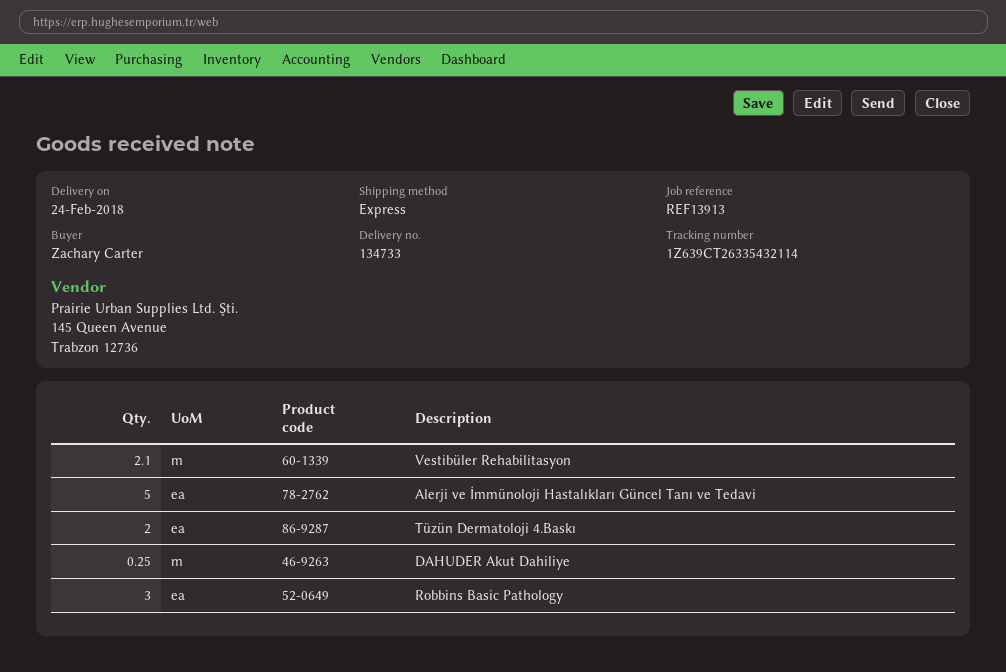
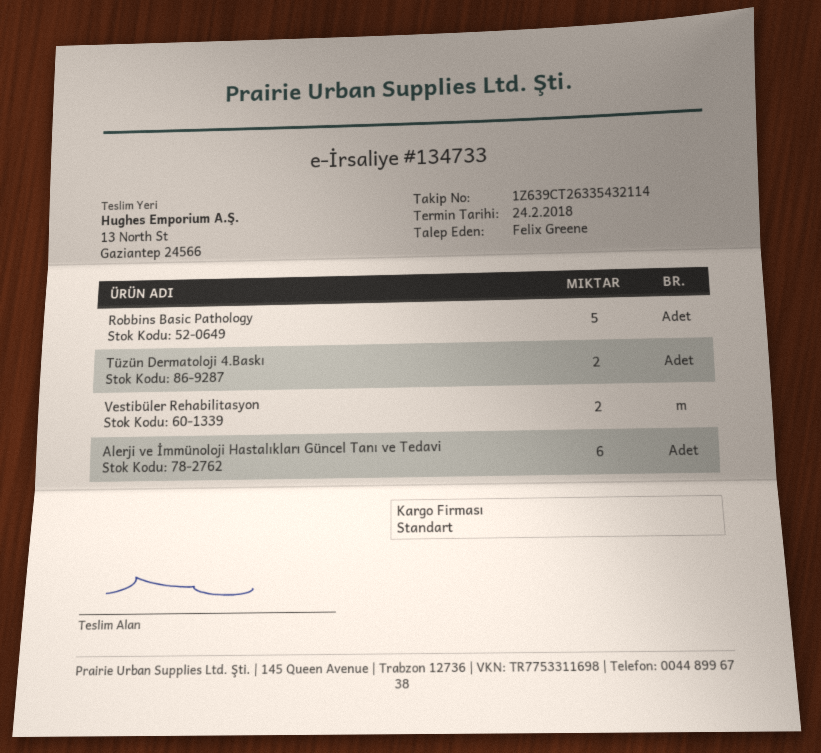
ordered by: Zachary Carter -> Felix Greene
shipping method: express -> standard
Vestibüler Rehabilitasyon: 2.1 -> 2
Alerji ve İmmünoloji Hastalıkları Güncel Tanı ve Tedavi: 5 -> 6
DAHUDER Akut Dahiliye: 0.25 -> none
Robbins Basic Pathology: 3 -> 5

